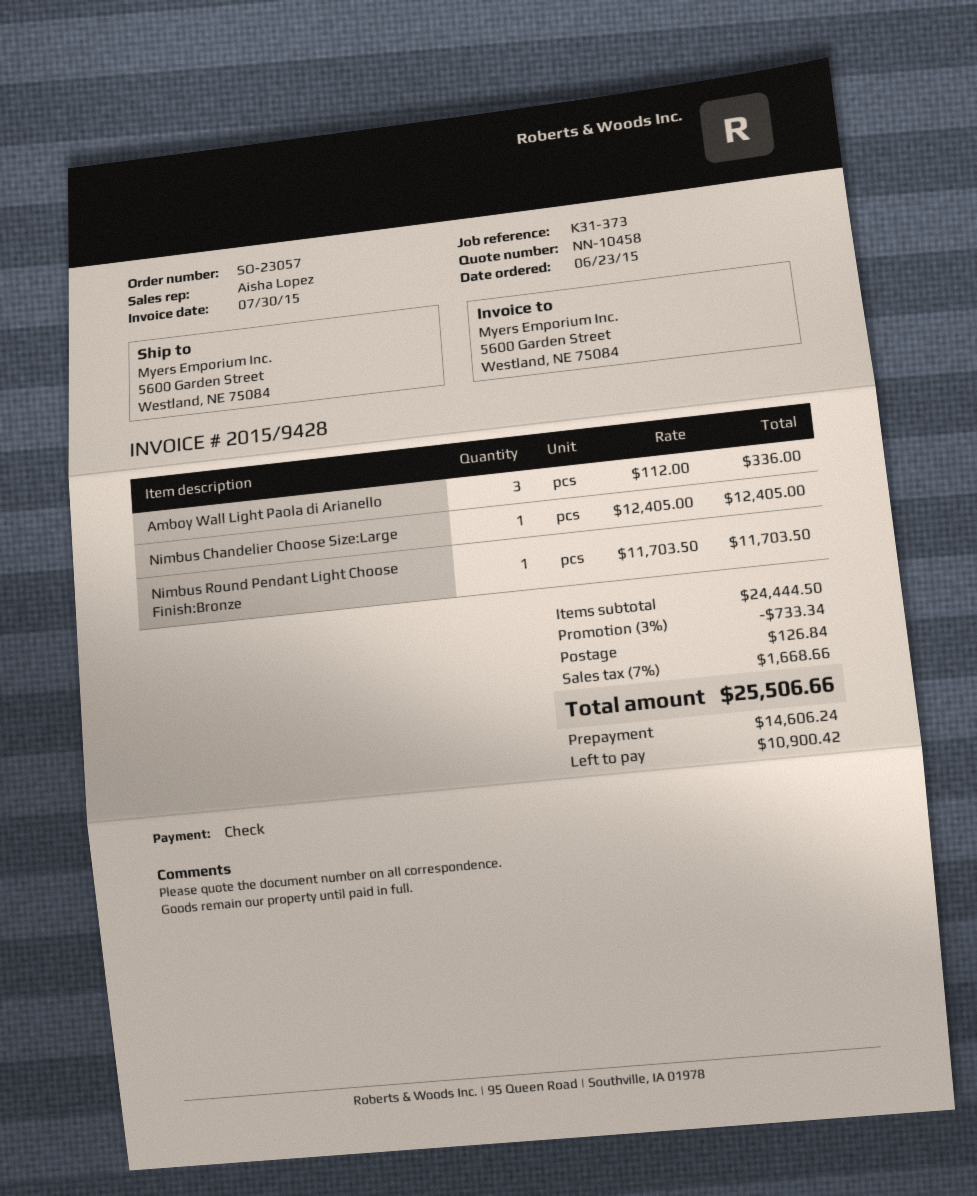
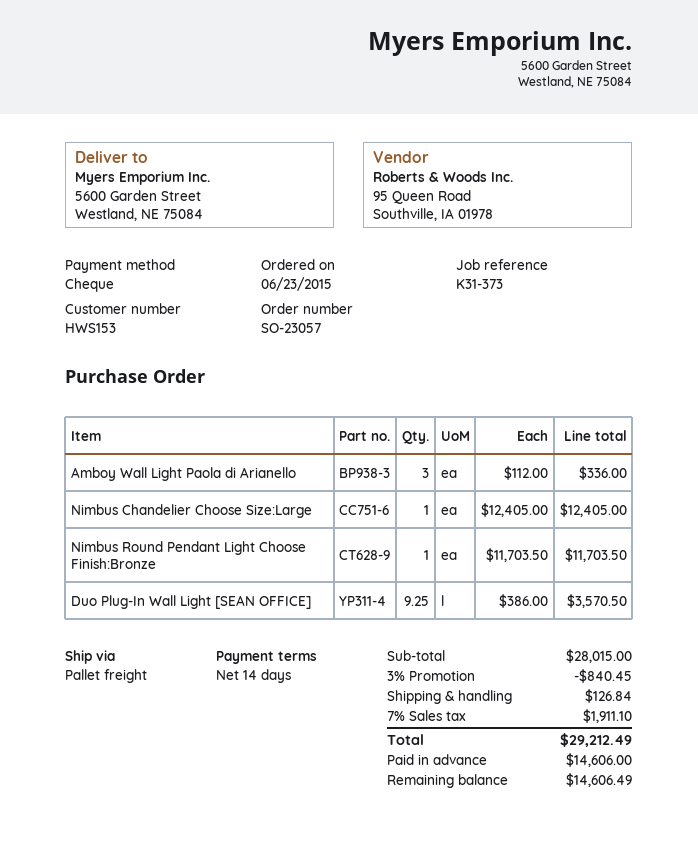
Duo Plug-In Wall Light [SEAN OFFICE]: none -> 9.25 x 386.00 = 3570.50
subtotal: 24444.50 -> 28015.00
discount: 3% = 733.34 -> 3% = 840.45
tax: 7% = 1668.66 -> 7% = 1911.10
total: 25506.66 -> 29212.49
deposit: 14606.24 -> 14606.00
balance: 10900.42 -> 14606.49

